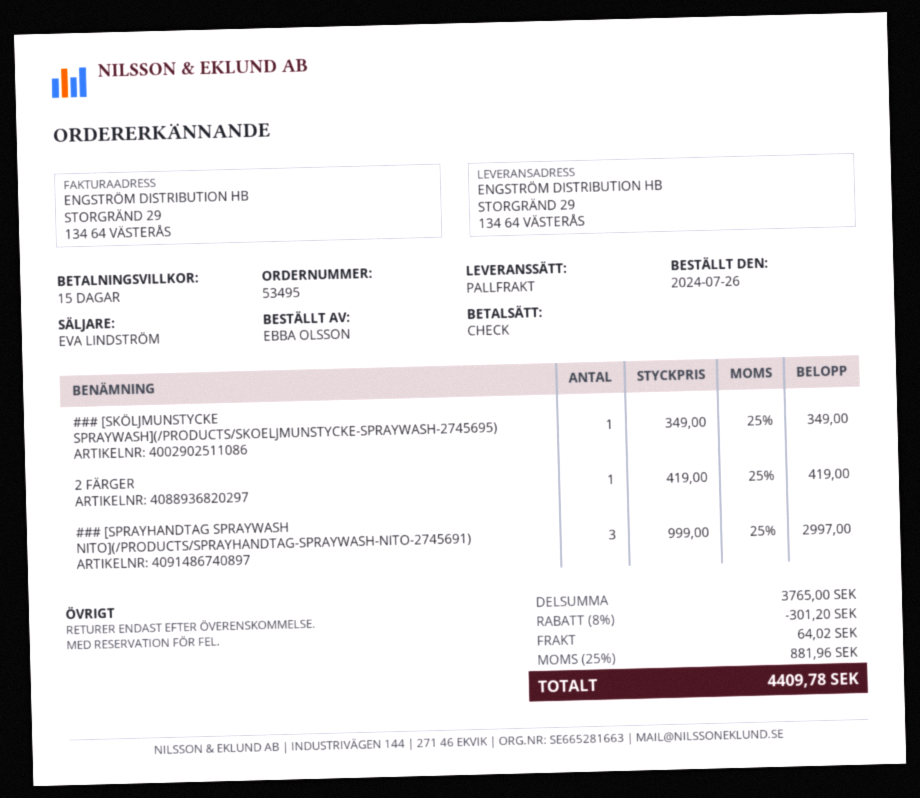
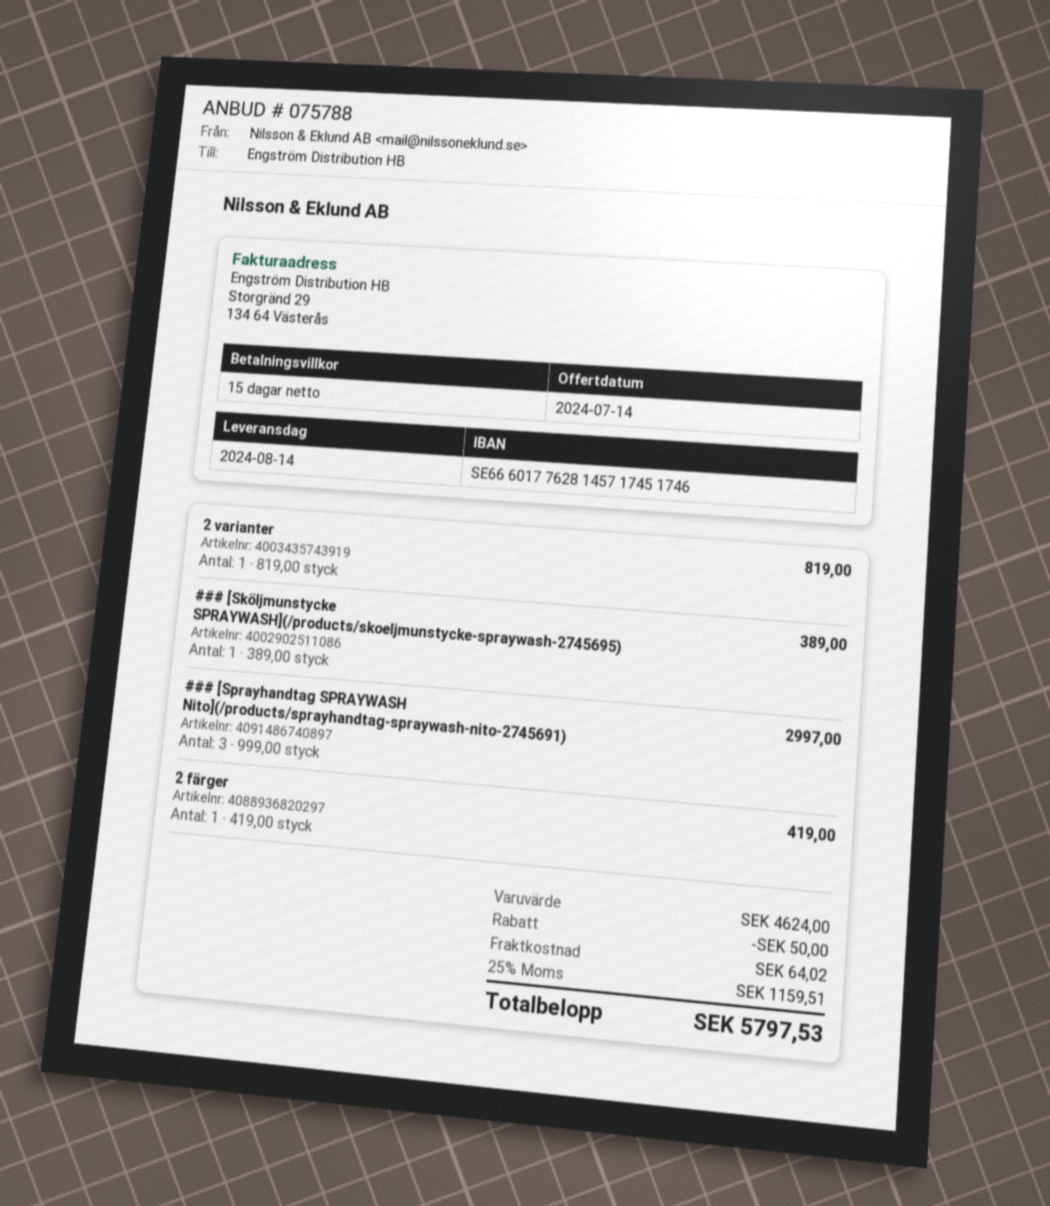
### [SKÖLJMUNSTYCKE SPRAYWASH](/PRODUCTS/SKOELJMUNSTYCKE-SPRAYWASH-2745695): 1 x 349.00 = 349.00 -> 1 x 389.00 = 389.00
2 varianter: none -> 1 x 819.00 = 819.00
subtotal: 3765.00 -> 4624.00
discount: 301.20 -> 50.00
tax: 25% = 881.96 -> 25% = 1159.51
total: 4409.78 -> 5797.53

